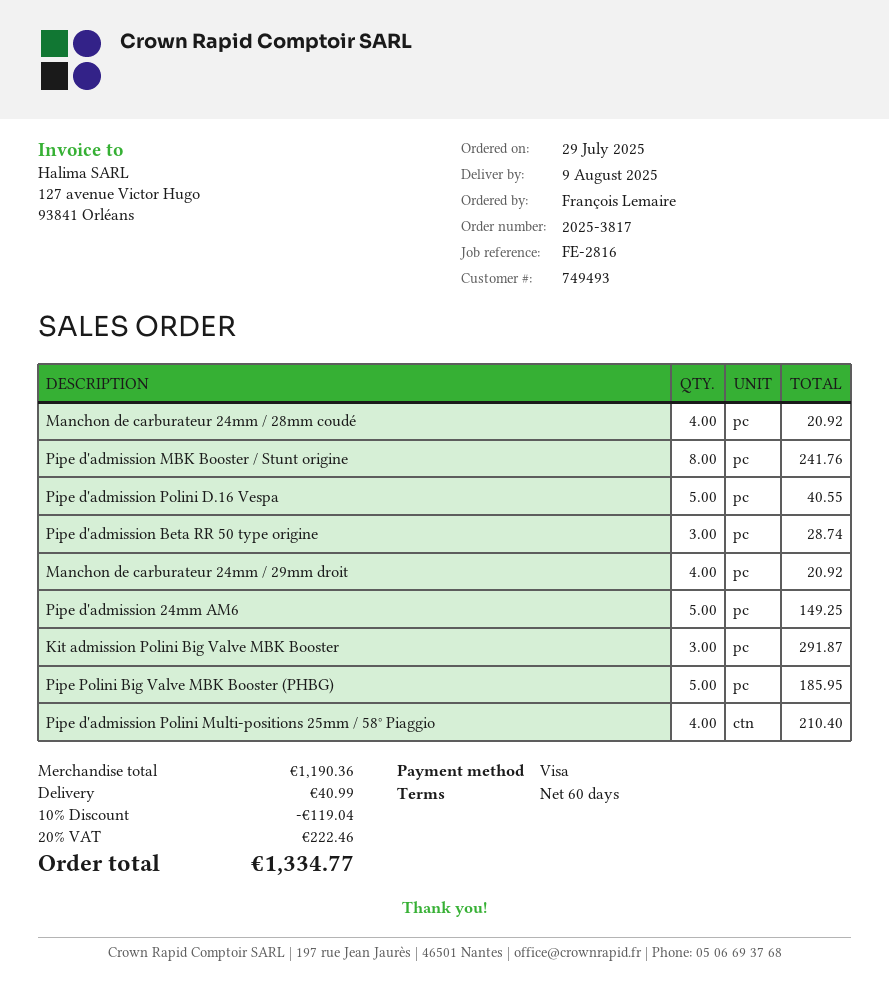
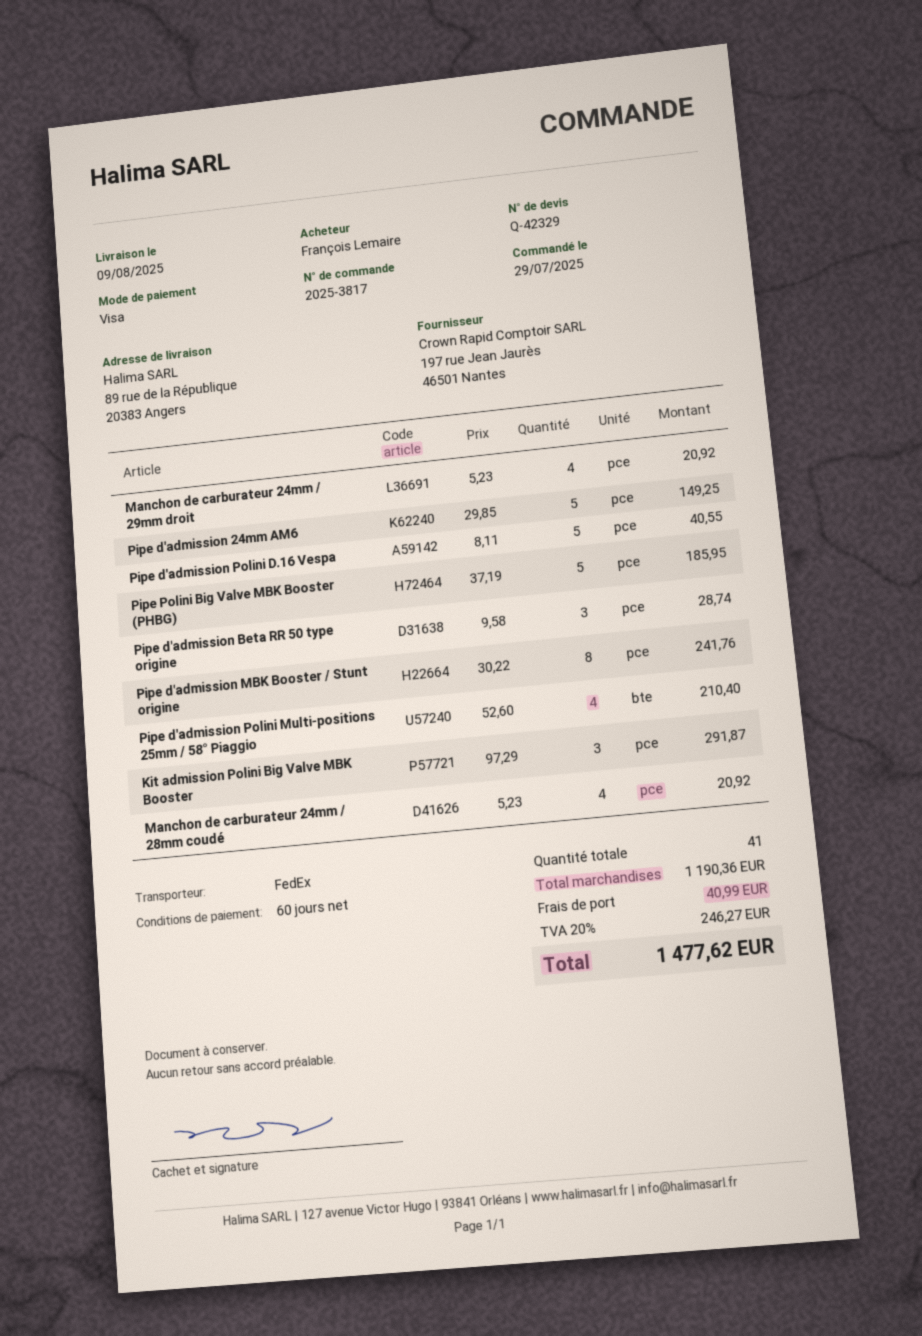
discount: 10% = 119.04 -> none
tax: 20% = 222.46 -> 20% = 246.27
total: 1334.77 -> 1477.62

